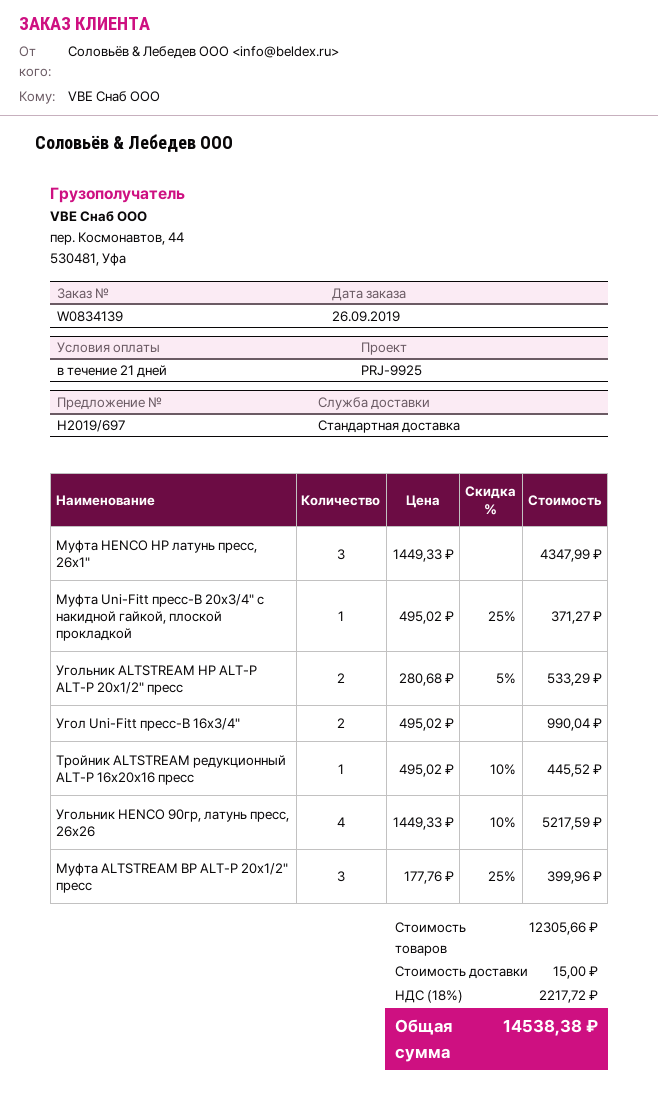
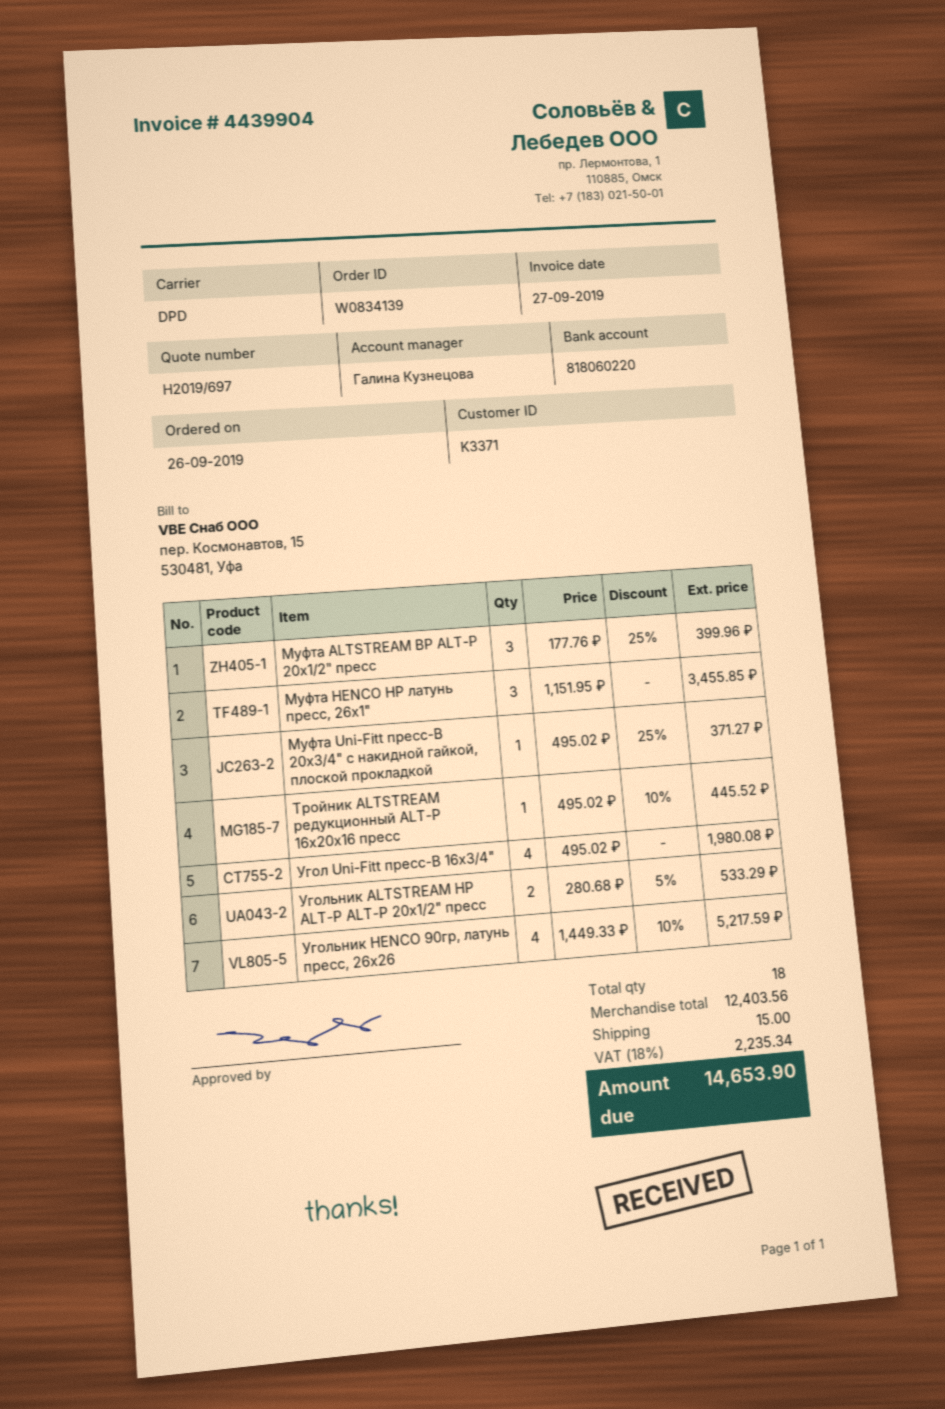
shipping method: standard -> DPD
Муфта HENCO НР латунь пресс, 26x1": 3 x 1449.33 = 4347.99 -> 3 x 1151.95 = 3455.85
Угол Uni-Fitt пресс-В 16х3/4": 2 x 495.02 = 990.04 -> 4 x 495.02 = 1980.08
subtotal: 12305.66 -> 12403.56
tax: 18% = 2217.72 -> 18% = 2235.34
total: 14538.38 -> 14653.90

